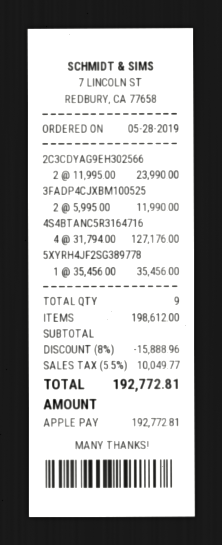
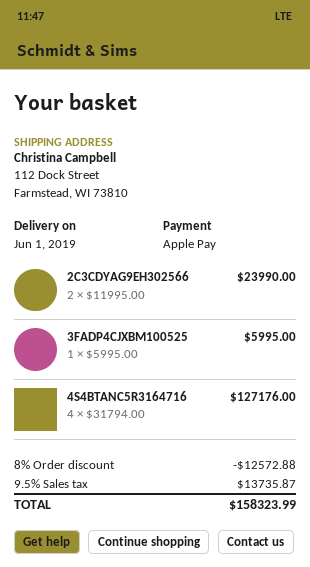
3FADP4CJXBM100525: 2 x 5995.00 = 11990.00 -> 1 x 5995.00 = 5995.00
5XYRH4JF2SG389778: 1 x 35456.00 = 35456.00 -> none
discount: 8% = 15888.96 -> 8% = 12572.88
tax: 5.5% = 10049.77 -> 9.5% = 13735.87
total: 192772.81 -> 158323.99

